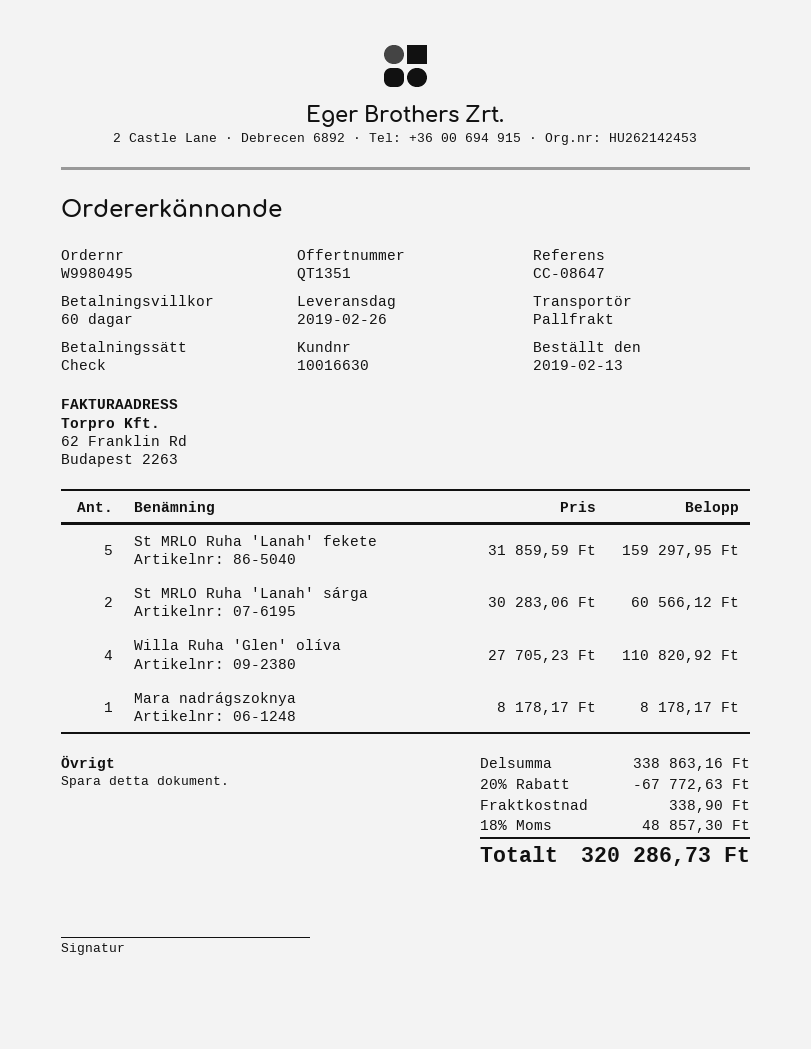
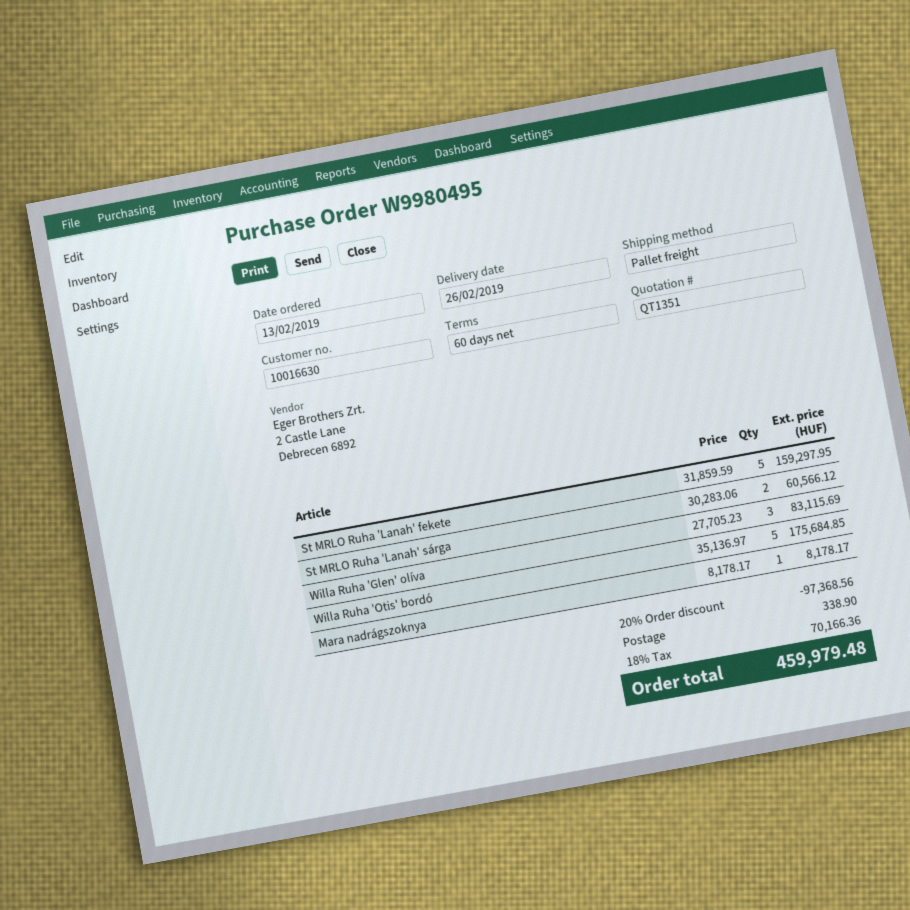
Willa Ruha 'Glen' olíva: 4 x 27705.23 = 110820.92 -> 3 x 27705.23 = 83115.69
Willa Ruha 'Otis' bordó: none -> 5 x 35136.97 = 175684.85
discount: 20% = 67772.63 -> 20% = 97368.56
tax: 18% = 48857.30 -> 18% = 70166.36
total: 320286.73 -> 459979.48

